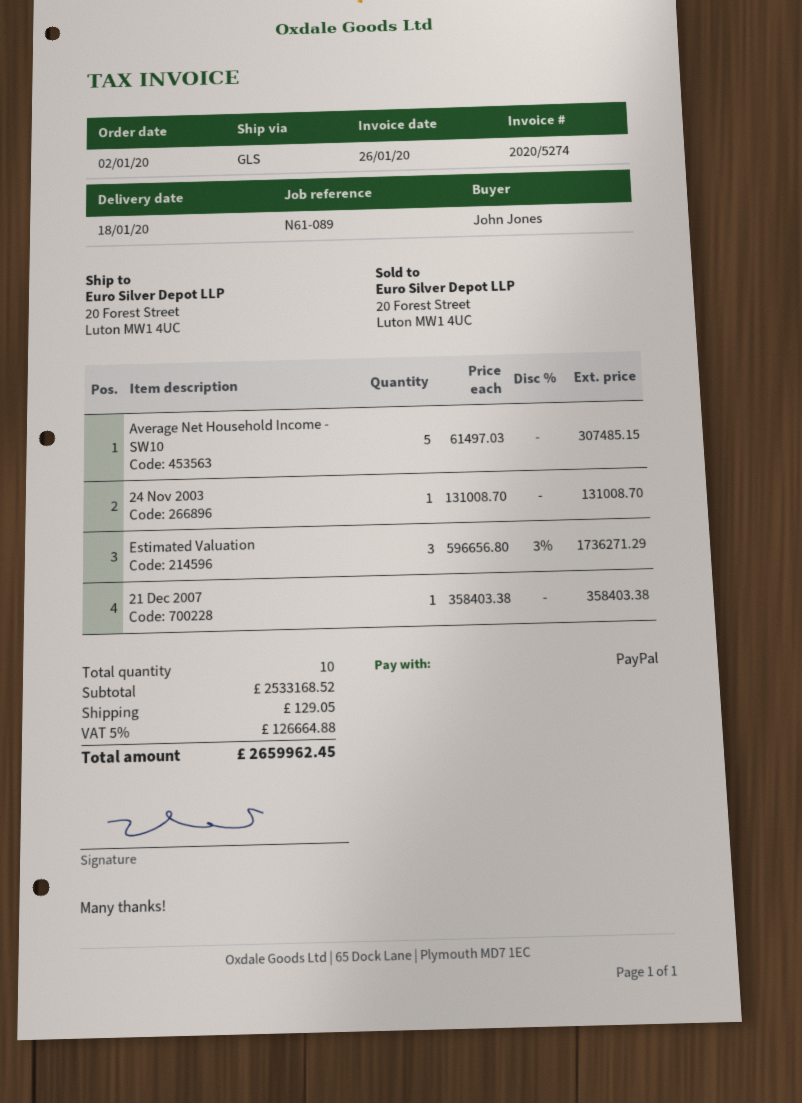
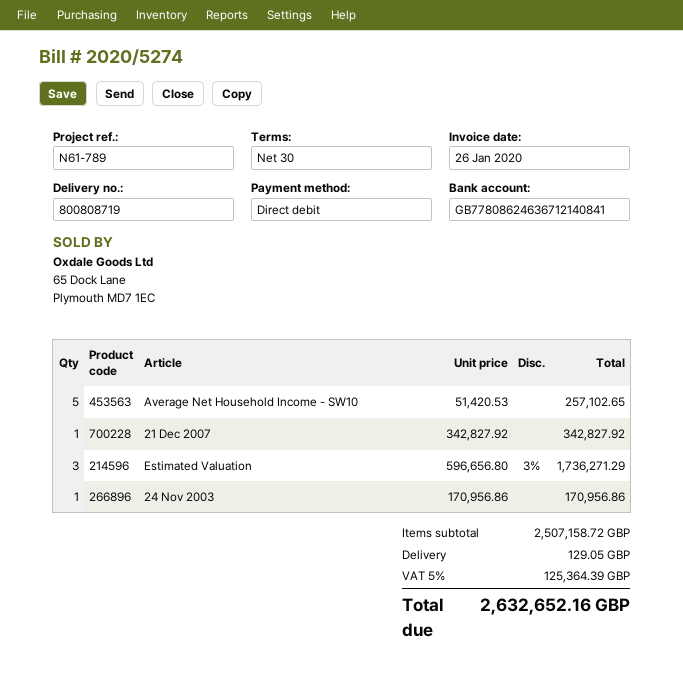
reference: N61-089 -> N61-789
payment method: PayPal -> direct debit
Average Net Household Income - SW10: 5 x 61497.03 = 307485.15 -> 5 x 51420.53 = 257102.65
24 Nov 2003: 1 x 131008.70 = 131008.70 -> 1 x 170956.86 = 170956.86
21 Dec 2007: 1 x 358403.38 = 358403.38 -> 1 x 342827.92 = 342827.92
subtotal: 2533168.52 -> 2507158.72
tax: 5% = 126664.88 -> 5% = 125364.39
total: 2659962.45 -> 2632652.16

